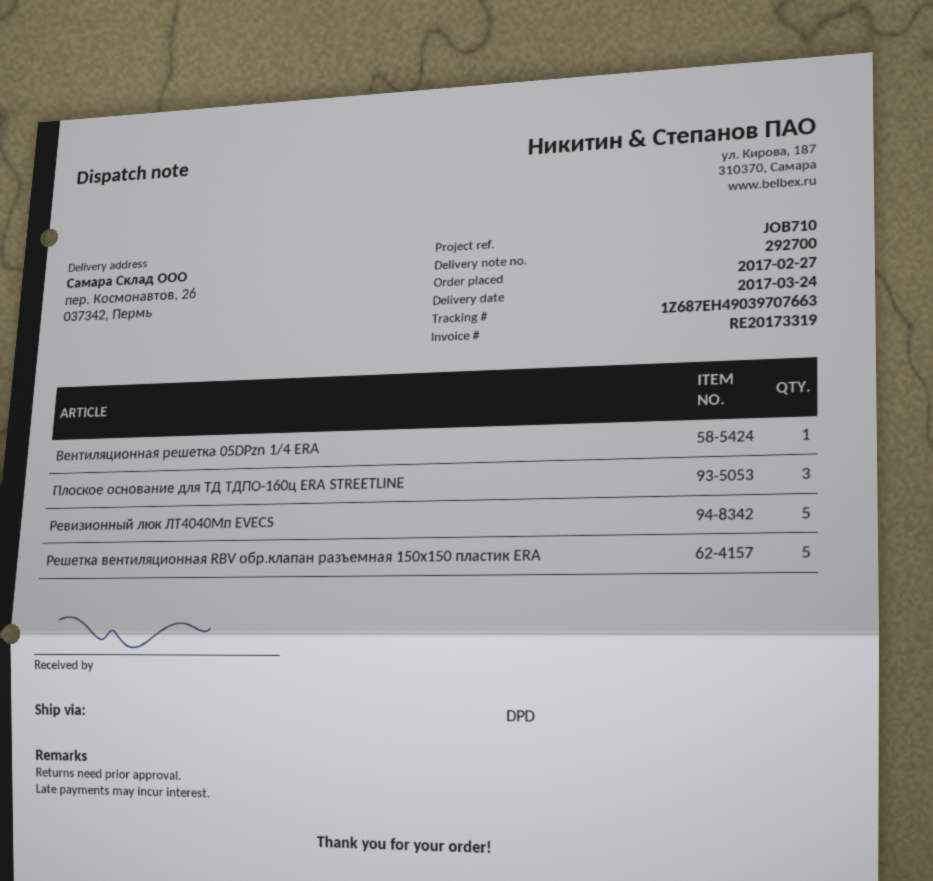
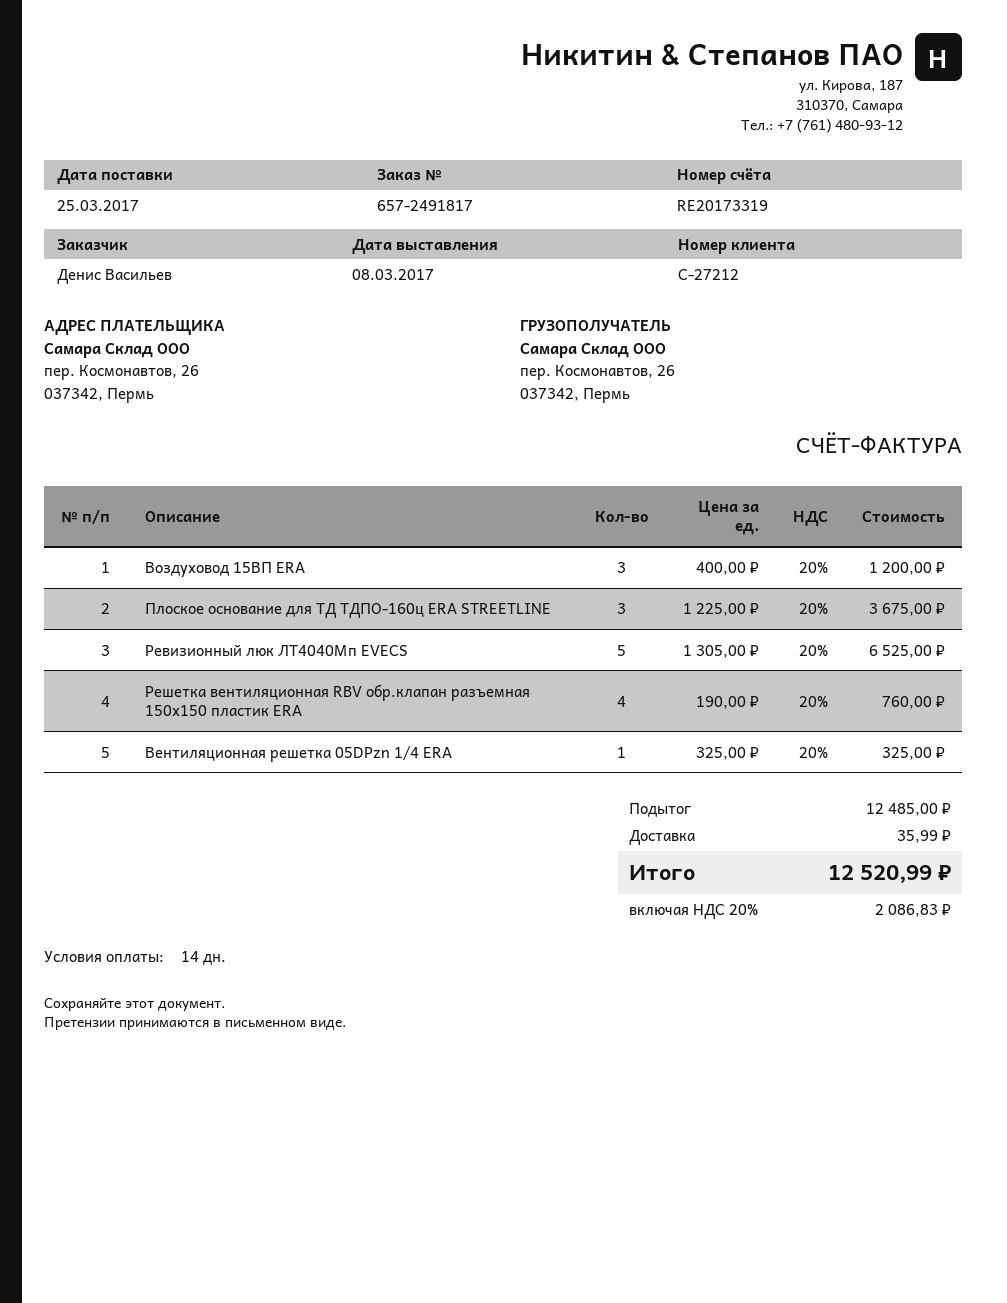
delivery date: 2017-03-24 -> 2017-03-25
Решетка вентиляционная RBV обр.клапан разъемная 150х150 пластик ERA: 5 -> 4
Воздуховод 15ВП ERA: none -> 3

